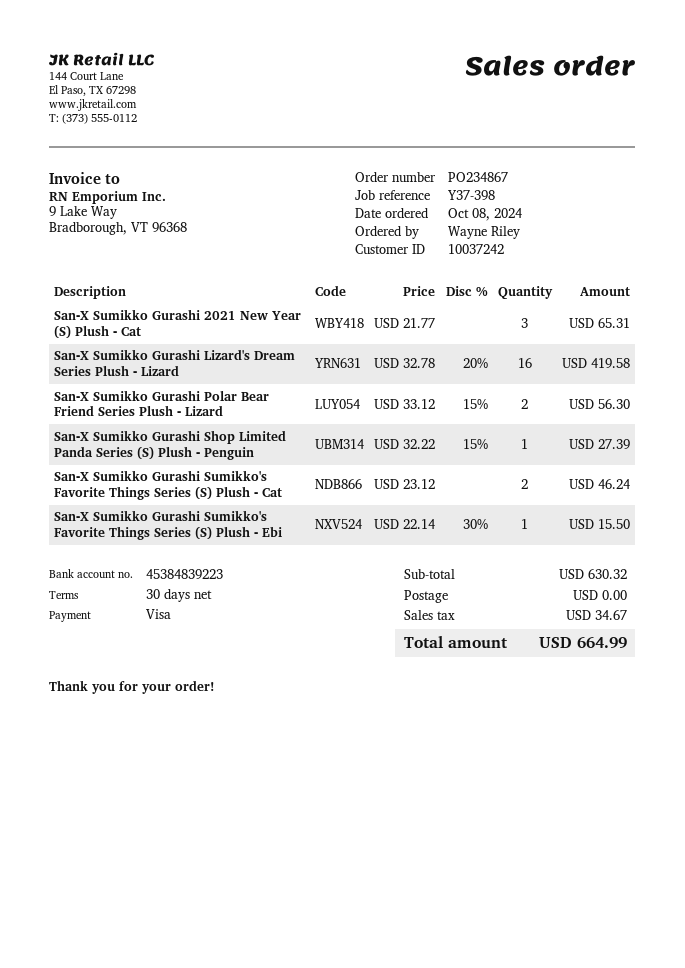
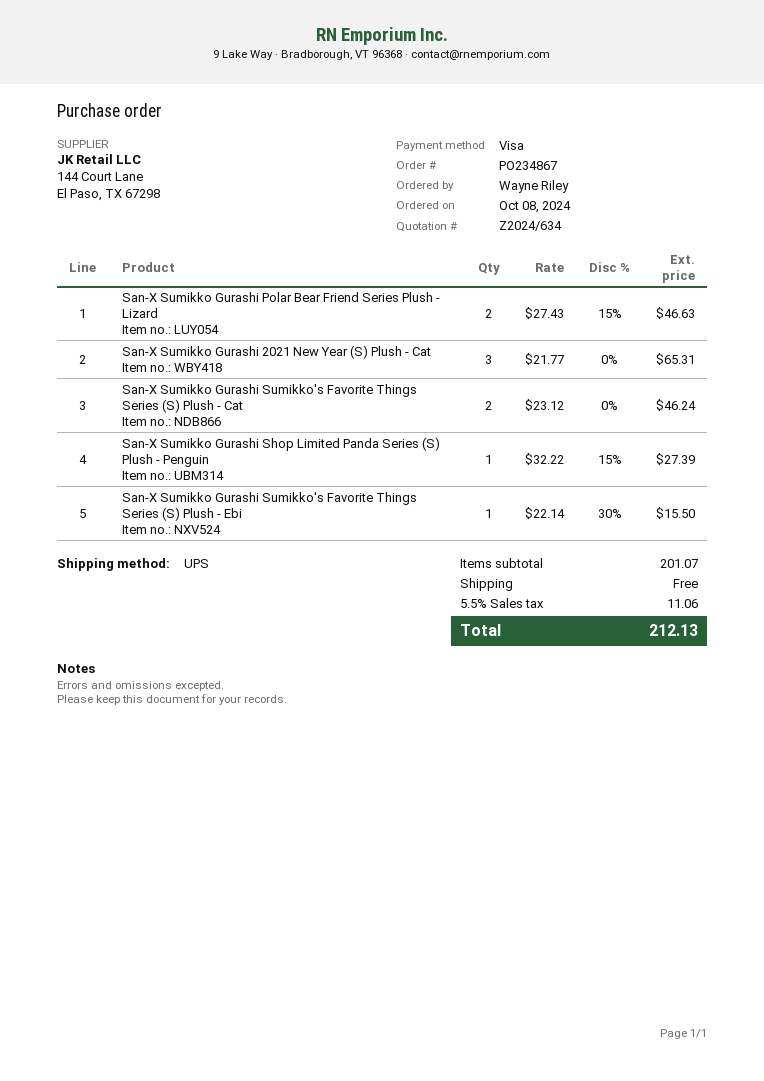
San-X Sumikko Gurashi Lizard's Dream Series Plush - Lizard: 16 x 32.78 - 20% = 419.58 -> none
San-X Sumikko Gurashi Polar Bear Friend Series Plush - Lizard: 2 x 33.12 - 15% = 56.30 -> 2 x 27.43 - 15% = 46.63
subtotal: 630.32 -> 201.07
tax: 34.67 -> 11.06
total: 664.99 -> 212.13

